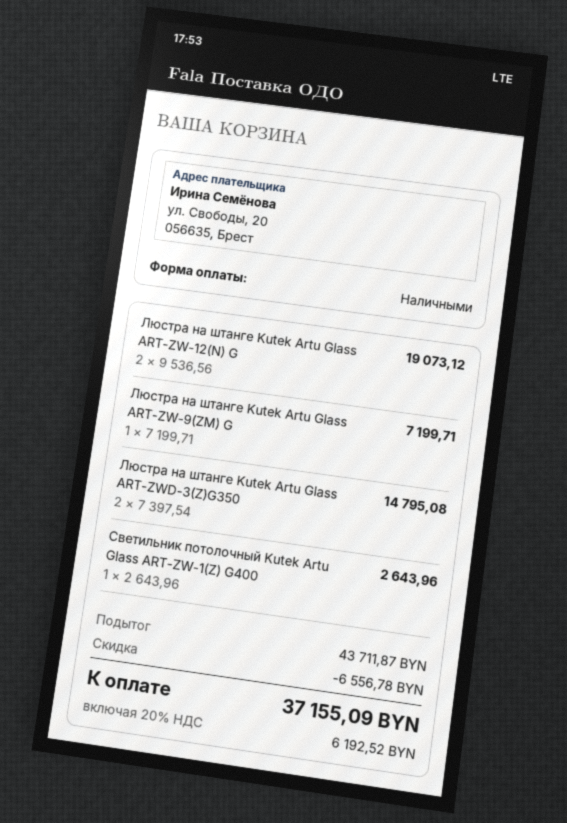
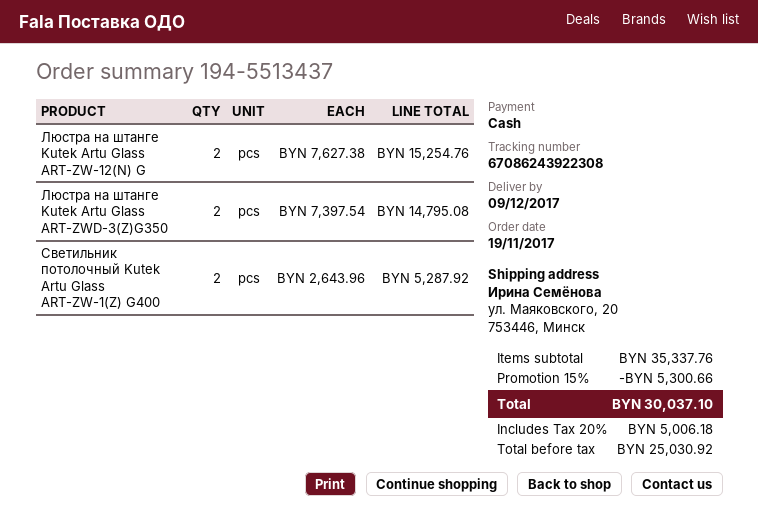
Люстра на штанге Kutek Artu Glass ART-ZW-12(N) G: 2 x 9536.56 = 19073.12 -> 2 x 7627.38 = 15254.76
Люстра на штанге Kutek Artu Glass ART-ZW-9(ZM) G: 1 x 7199.71 = 7199.71 -> none
Светильник потолочный Kutek Artu Glass ART-ZW-1(Z) G400: 1 x 2643.96 = 2643.96 -> 2 x 2643.96 = 5287.92
subtotal: 43711.87 -> 35337.76
discount: 6556.78 -> 5300.66
tax: 20% = 6192.52 -> 20% = 5006.18
total: 37155.09 -> 30037.10

